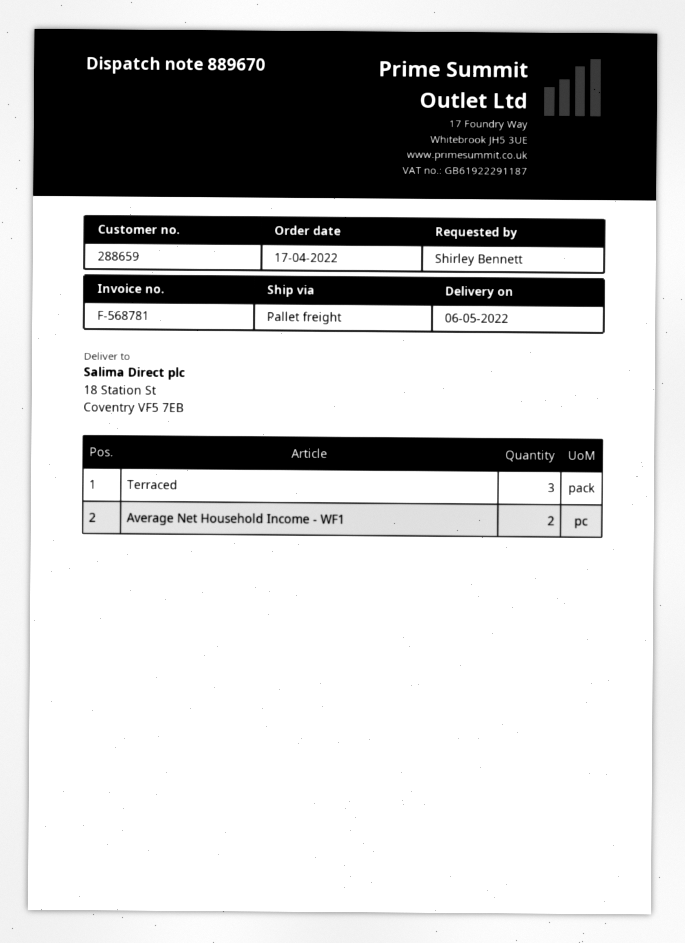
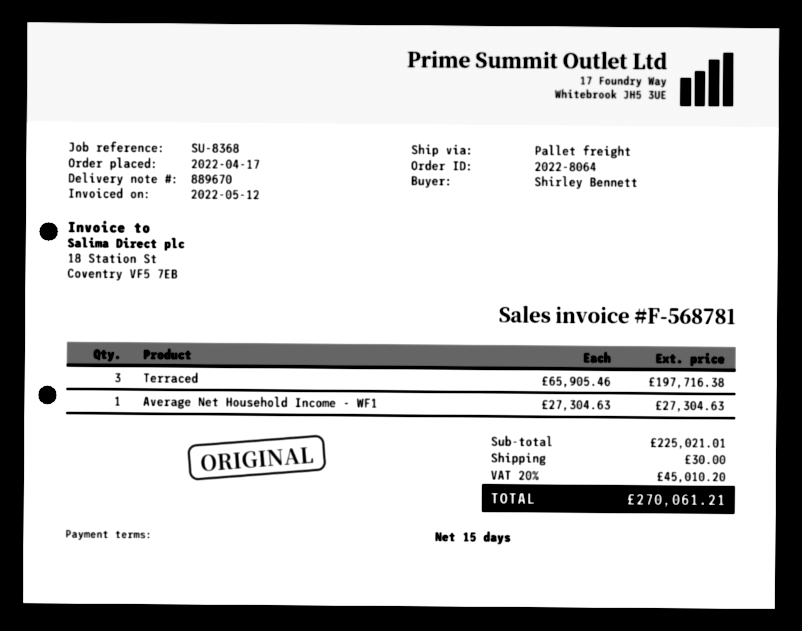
Average Net Household Income - WF1: 2 -> 1

